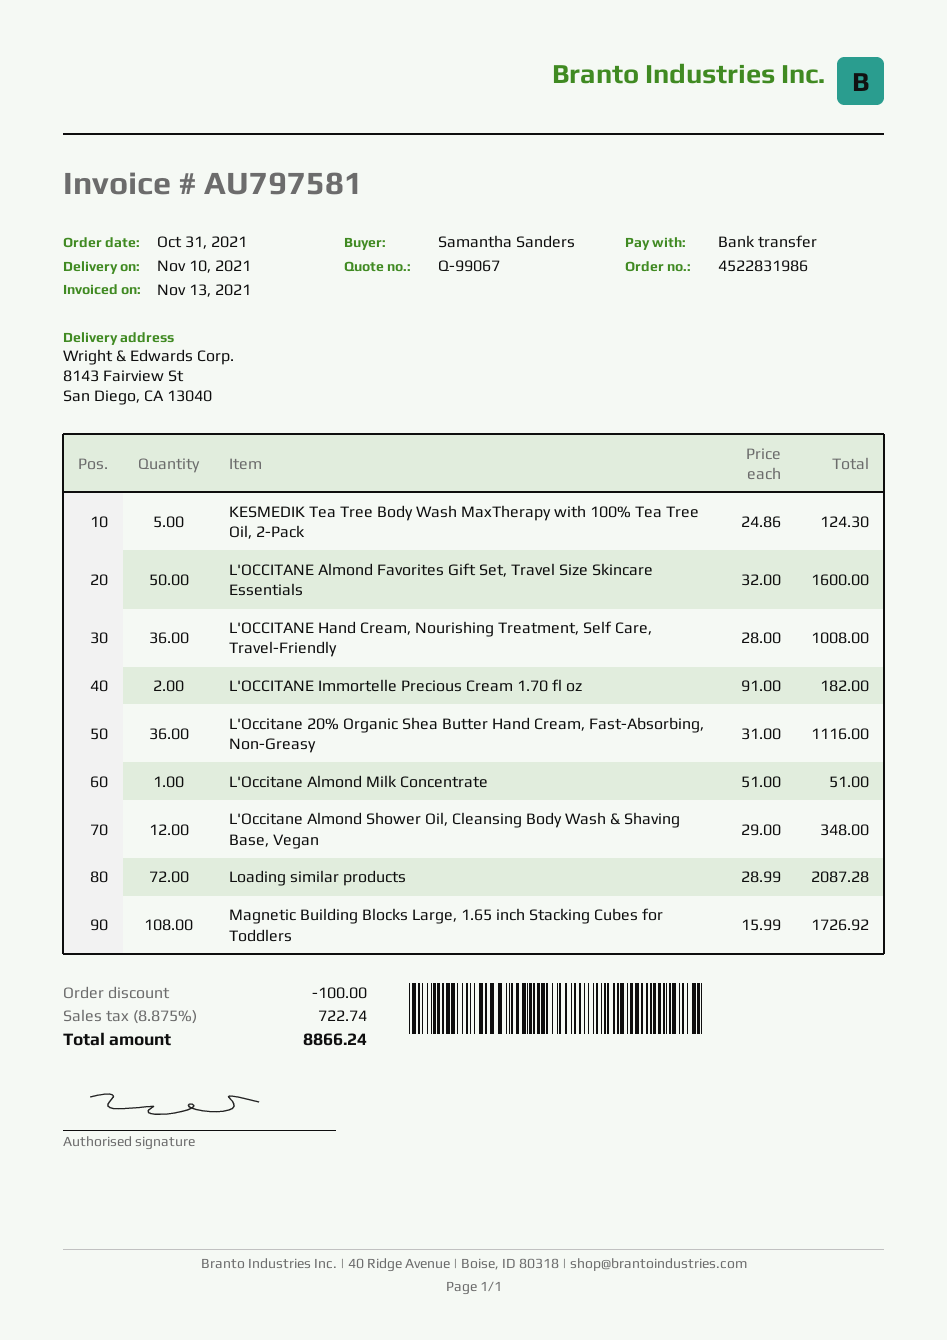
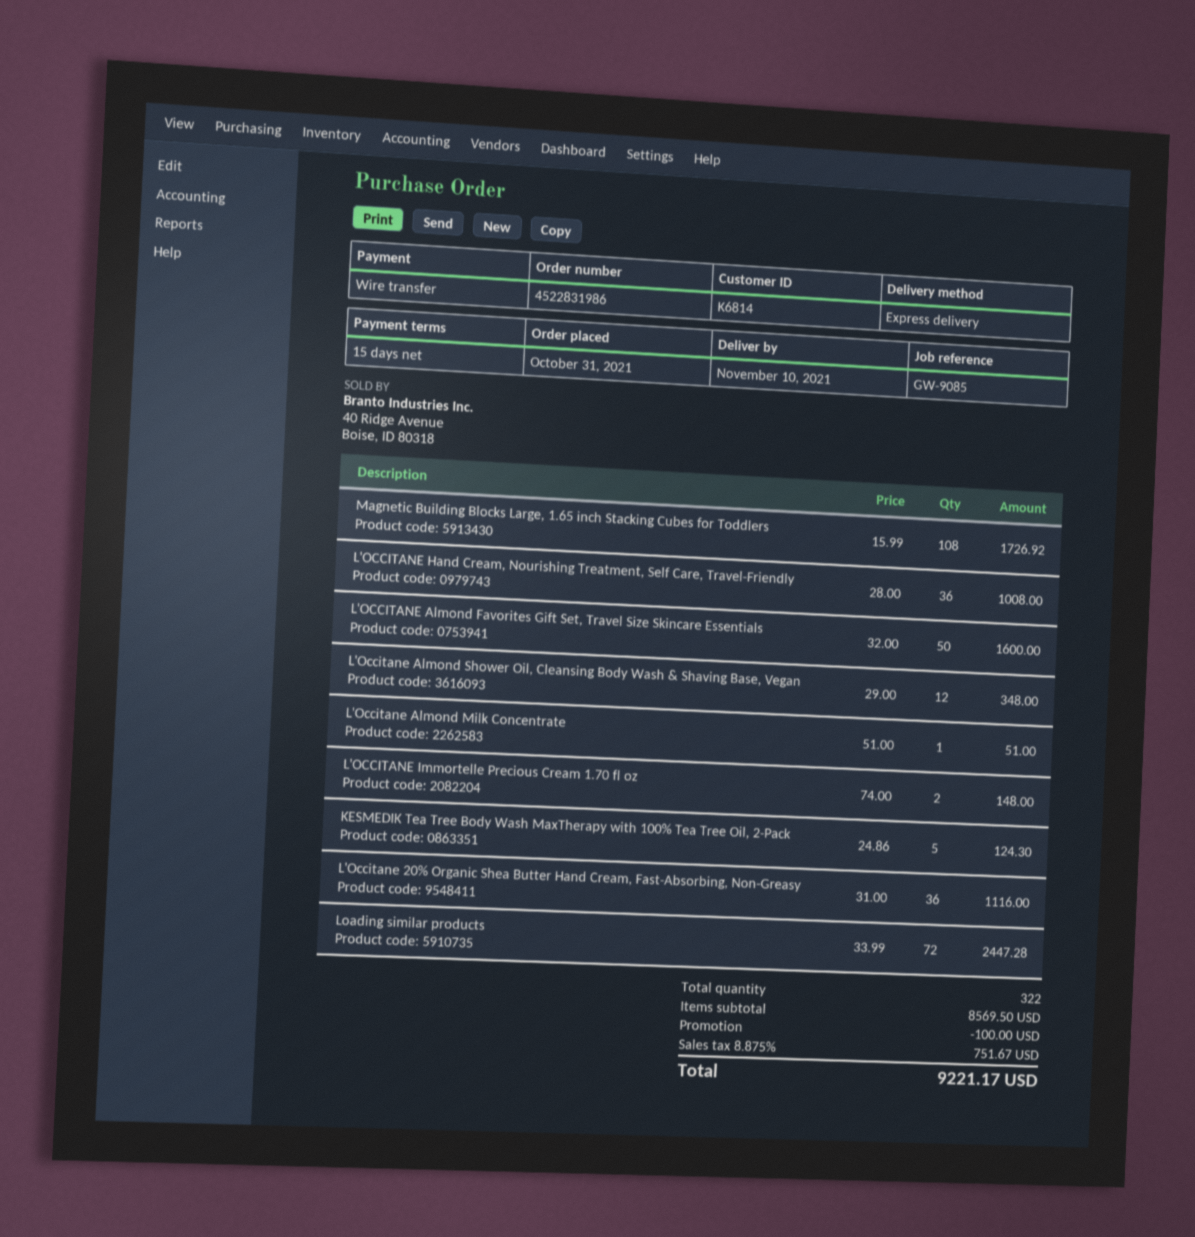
L'OCCITANE Immortelle Precious Cream 1.70 fl oz: 2 x 91.00 = 182.00 -> 2 x 74.00 = 148.00
Loading similar products: 72 x 28.99 = 2087.28 -> 72 x 33.99 = 2447.28
tax: 8.875% = 722.74 -> 8.875% = 751.67
total: 8866.24 -> 9221.17

